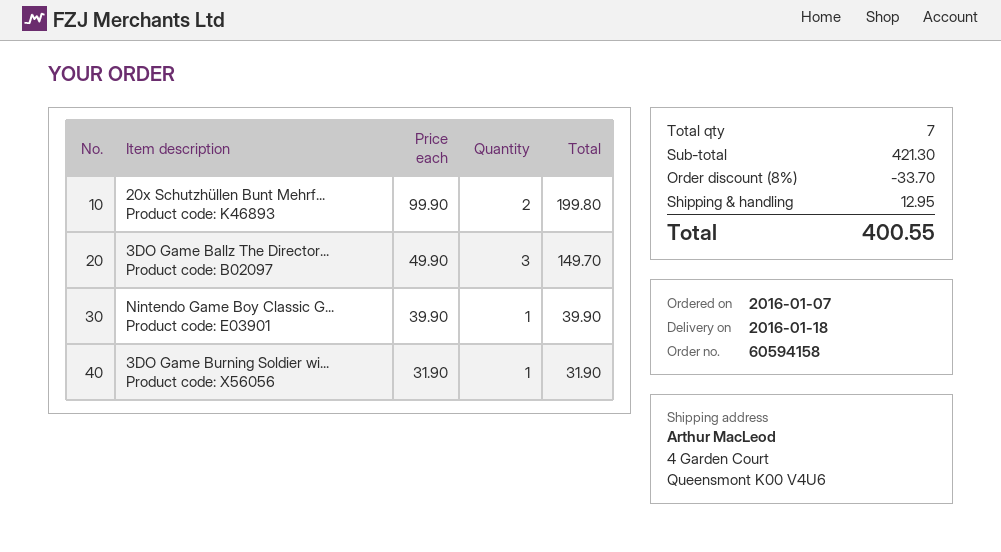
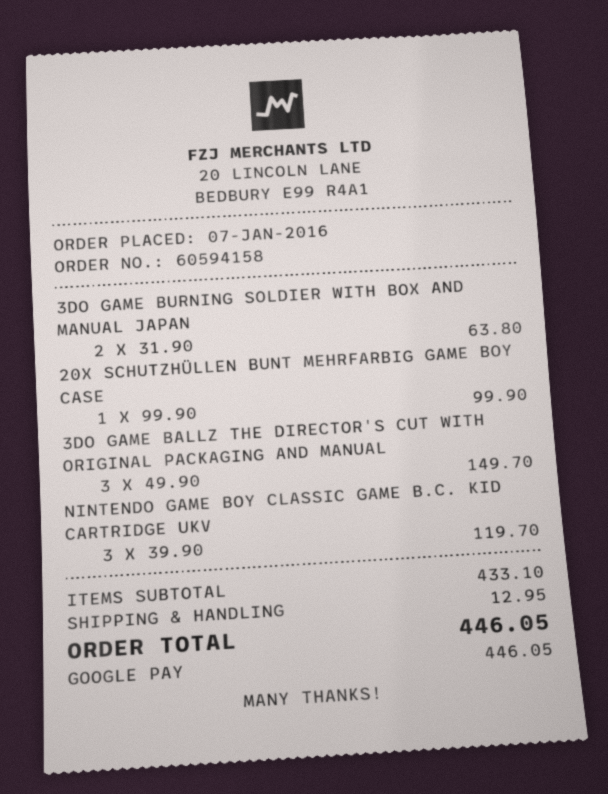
20x Schutzhüllen Bunt Mehrf...: 2 x 99.90 = 199.80 -> 1 x 99.90 = 99.90
Nintendo Game Boy Classic G...: 1 x 39.90 = 39.90 -> 3 x 39.90 = 119.70
3DO Game Burning Soldier wi...: 1 x 31.90 = 31.90 -> 2 x 31.90 = 63.80
subtotal: 421.30 -> 433.10
discount: 8% = 33.70 -> none
total: 400.55 -> 446.05

